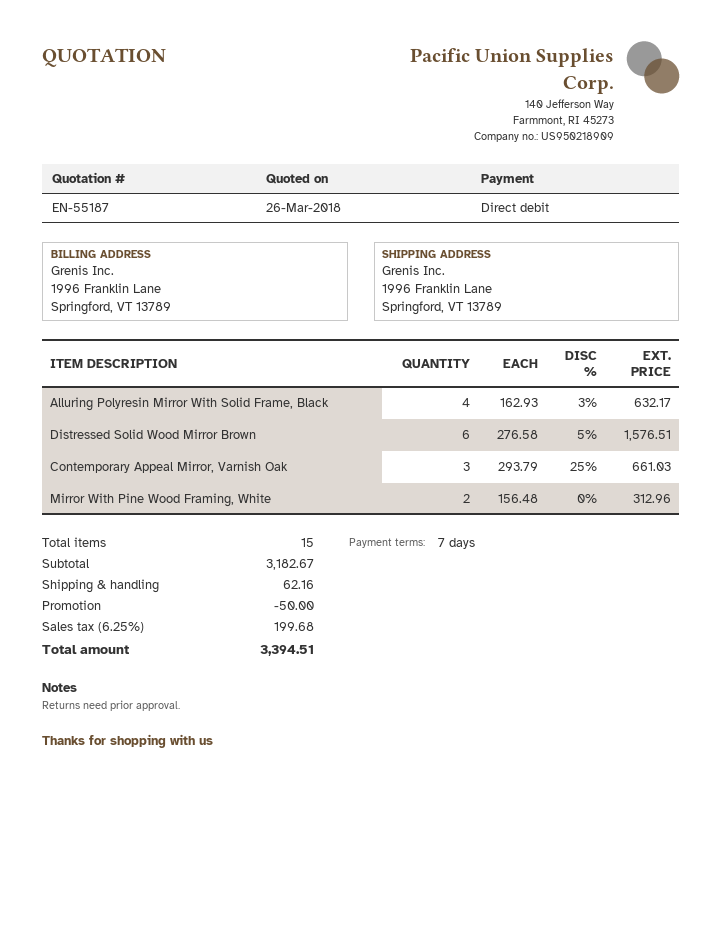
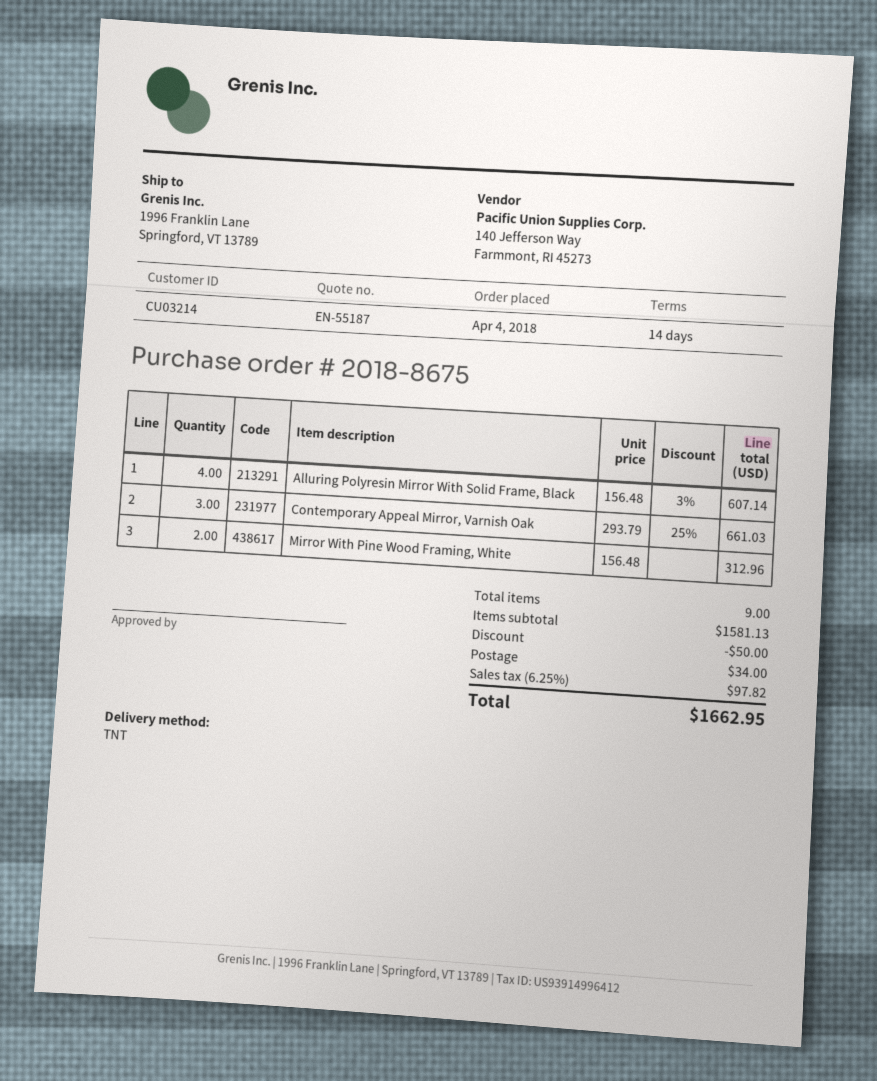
payment terms: 7 days -> 14 days
Alluring Polyresin Mirror With Solid Frame, Black: 4 x 162.93 - 3% = 632.17 -> 4 x 156.48 - 3% = 607.14
Distressed Solid Wood Mirror Brown: 6 x 276.58 - 5% = 1576.51 -> none
total quantity: 15 -> 9
subtotal: 3182.67 -> 1581.13
shipping: 62.16 -> 34.00
tax: 6.25% = 199.68 -> 6.25% = 97.82
total: 3394.51 -> 1662.95

